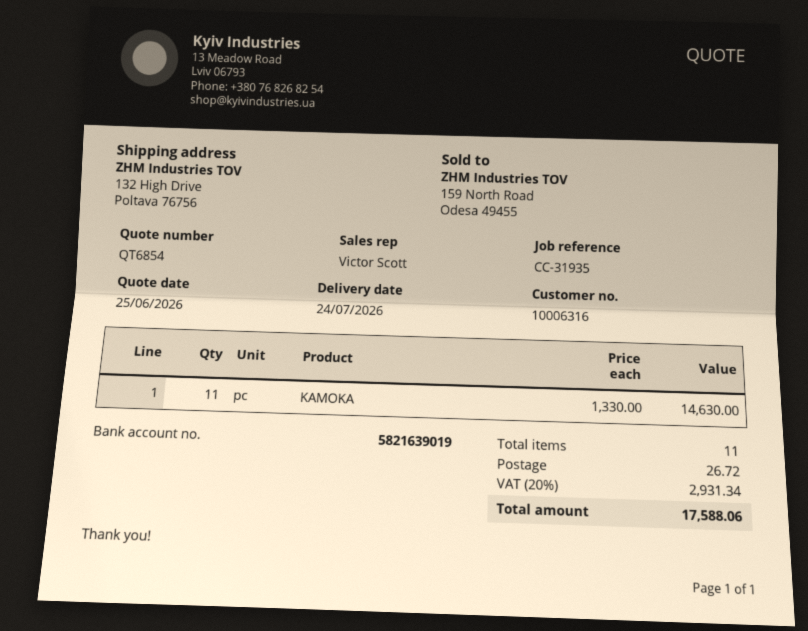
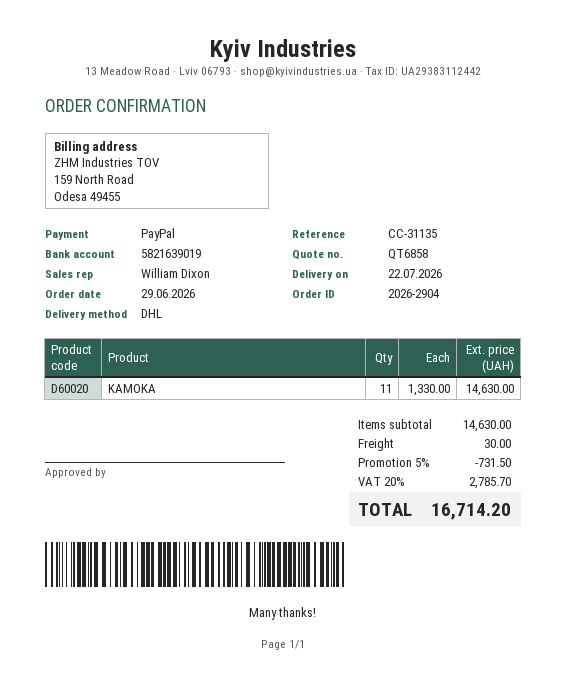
quote number: QT6854 -> QT6858
delivery date: 2026-07-24 -> 2026-07-22
reference: CC-31935 -> CC-31135
sales rep: Victor Scott -> William Dixon
discount: none -> 5% = 731.50
shipping: 26.72 -> 30.00
tax: 20% = 2931.34 -> 20% = 2785.70
total: 17588.06 -> 16714.20

